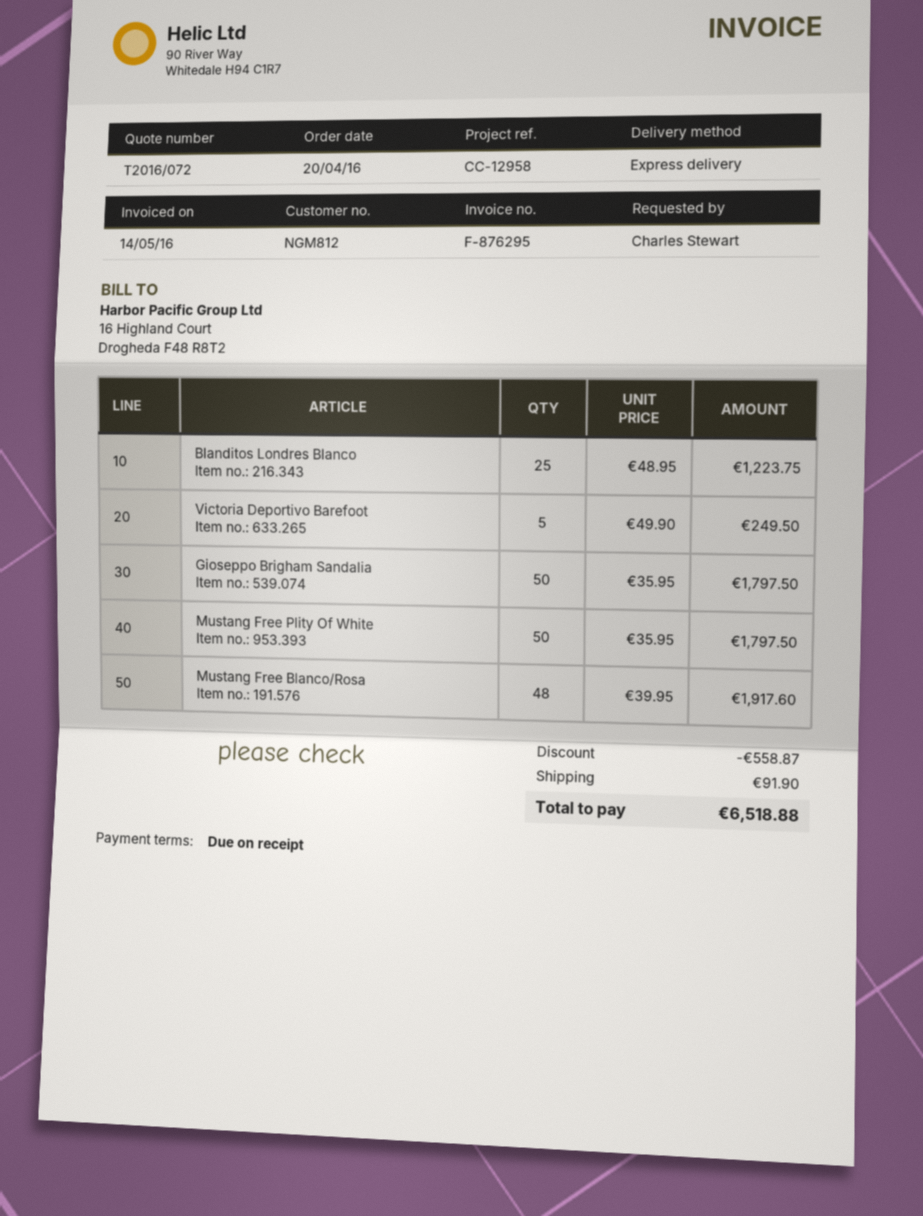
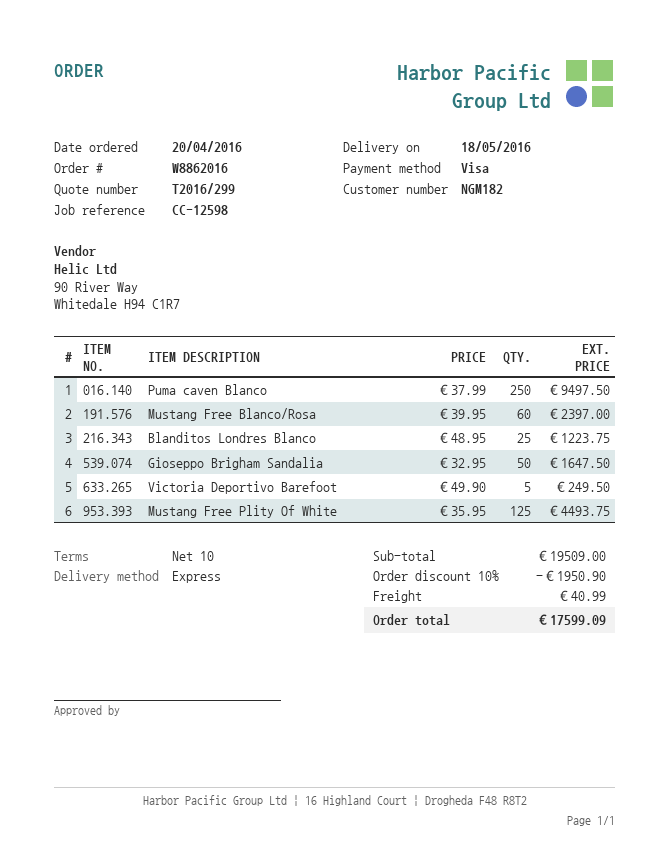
quote number: T2016/072 -> T2016/299
payment terms: on receipt -> 10 days
customer number: NGM812 -> NGM182
reference: CC-12958 -> CC-12598
Gioseppo Brigham Sandalia: 50 x 35.95 = 1797.50 -> 50 x 32.95 = 1647.50
Mustang Free Plity Of White: 50 x 35.95 = 1797.50 -> 125 x 35.95 = 4493.75
Mustang Free Blanco/Rosa: 48 x 39.95 = 1917.60 -> 60 x 39.95 = 2397.00
Puma caven Blanco: none -> 250 x 37.99 = 9497.50
discount: 558.87 -> 1950.90
shipping: 91.90 -> 40.99
total: 6518.88 -> 17599.09

